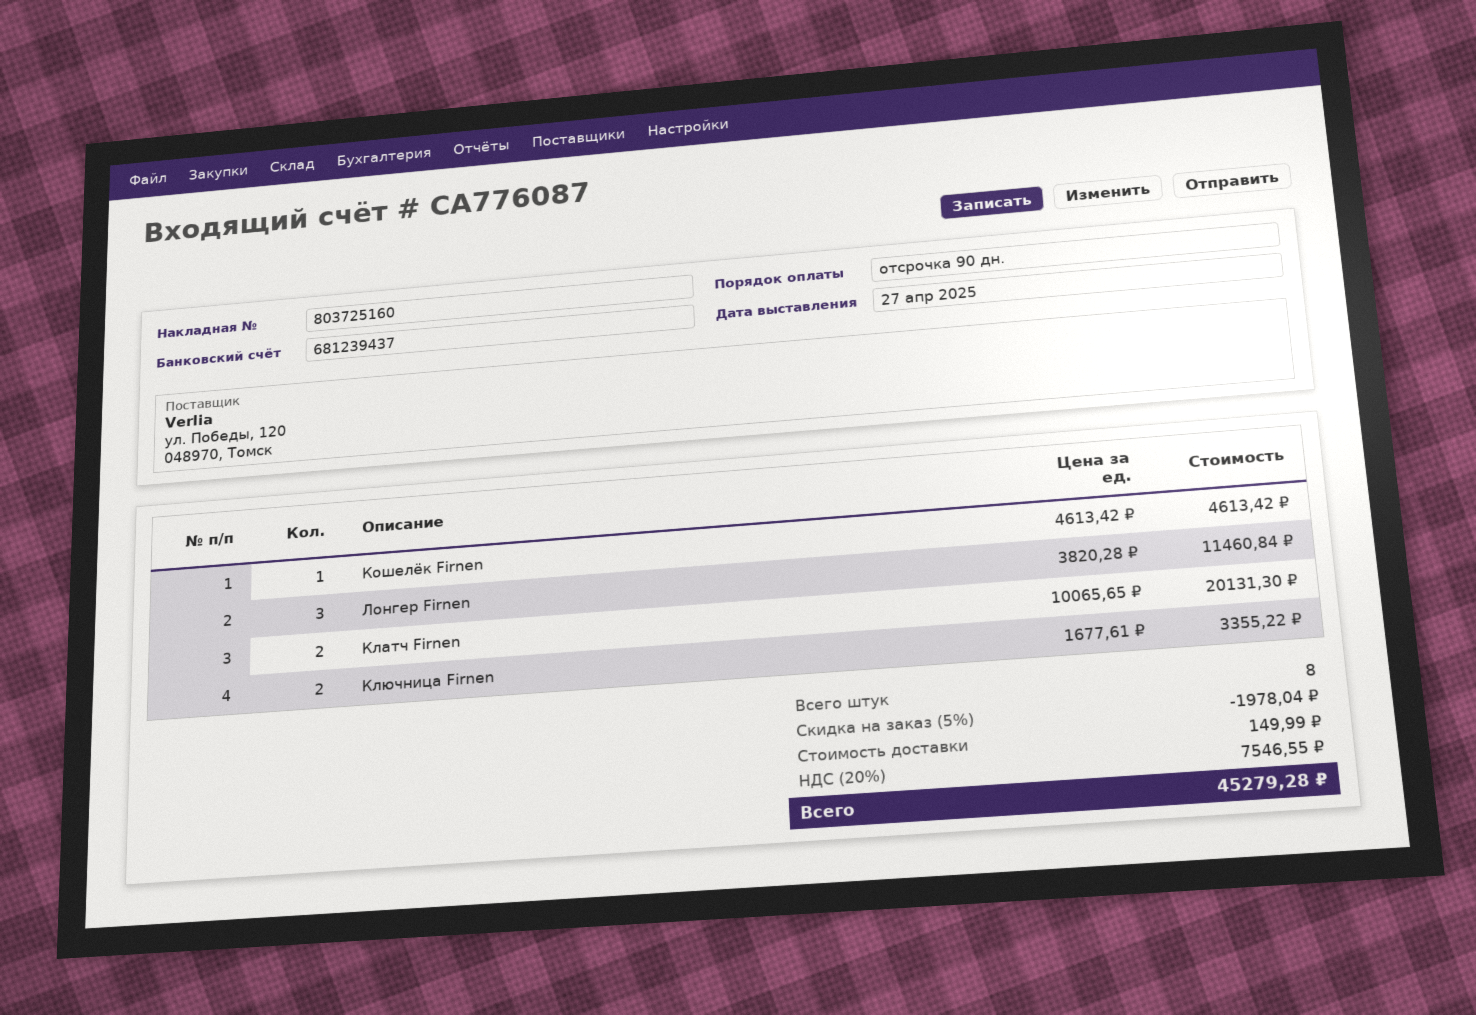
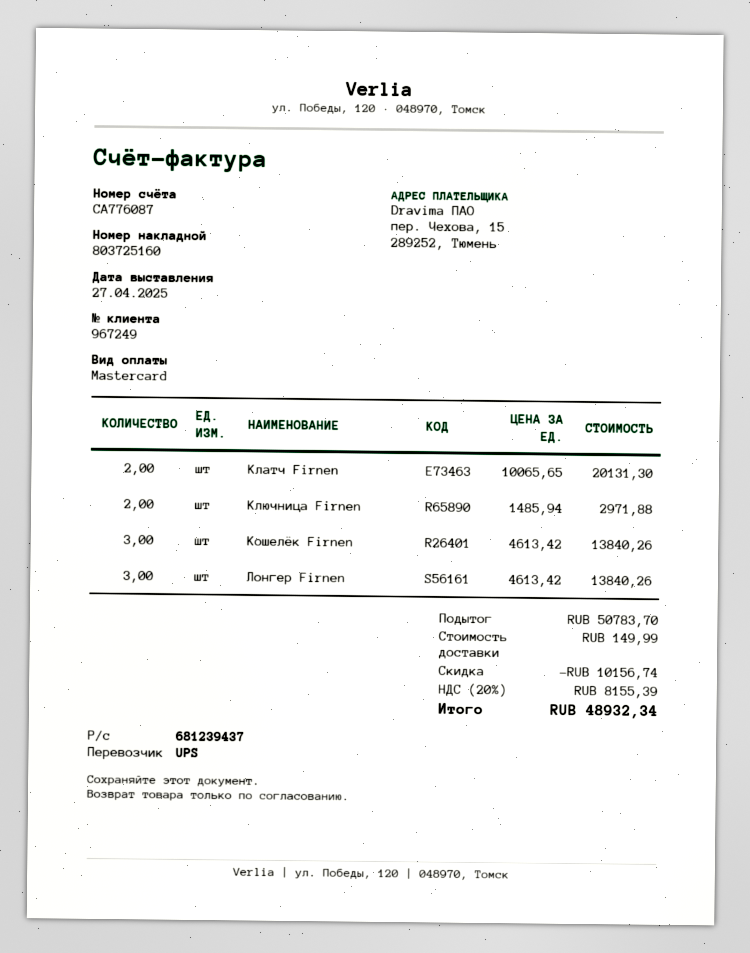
Кошелёк Firnen: 1 x 4613.42 = 4613.42 -> 3 x 4613.42 = 13840.26
Лонгер Firnen: 3 x 3820.28 = 11460.84 -> 3 x 4613.42 = 13840.26
Ключница Firnen: 2 x 1677.61 = 3355.22 -> 2 x 1485.94 = 2971.88
discount: 1978.04 -> 10156.74
tax: 20% = 7546.55 -> 20% = 8155.39
total: 45279.28 -> 48932.34

